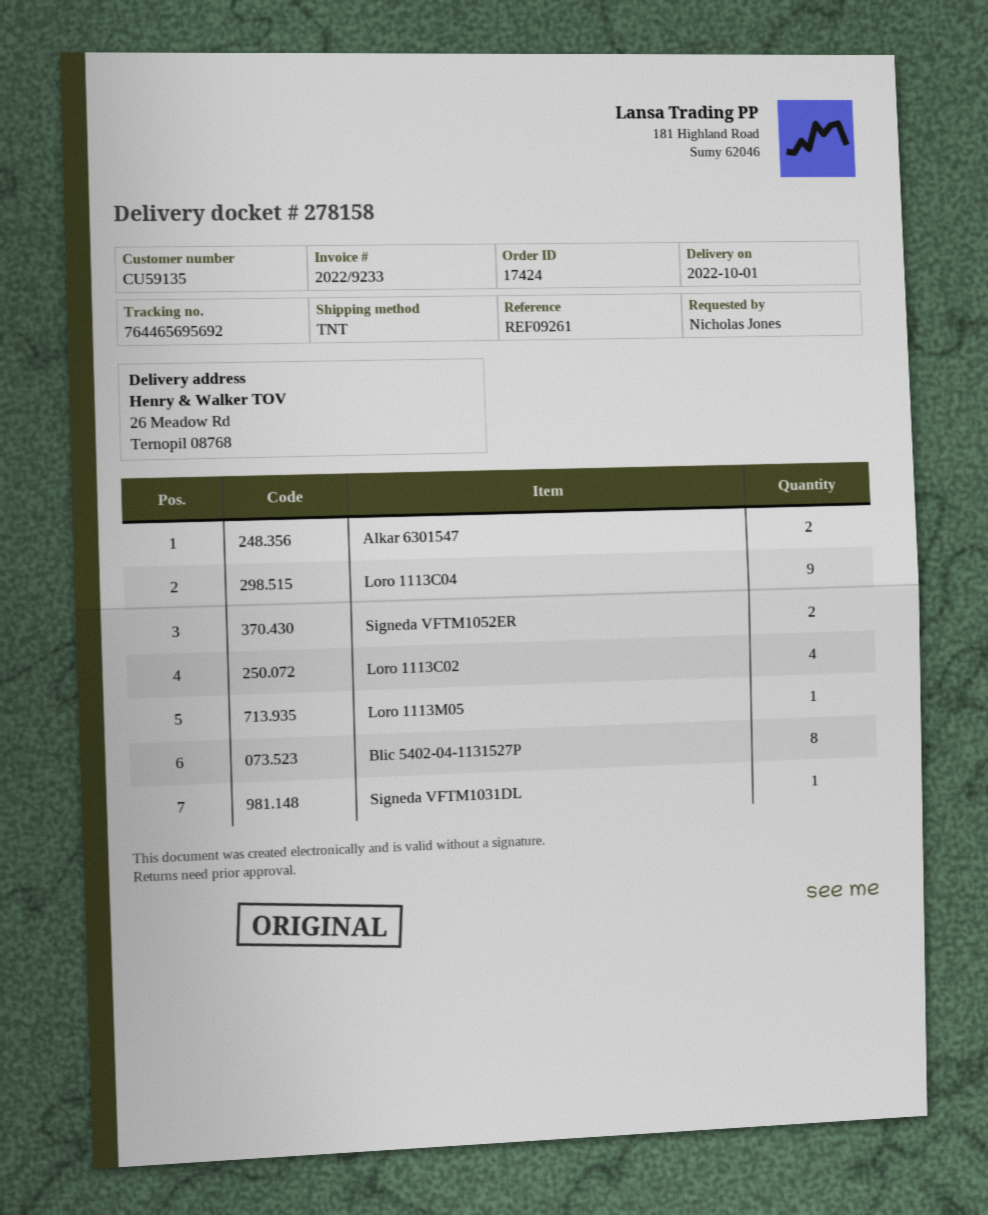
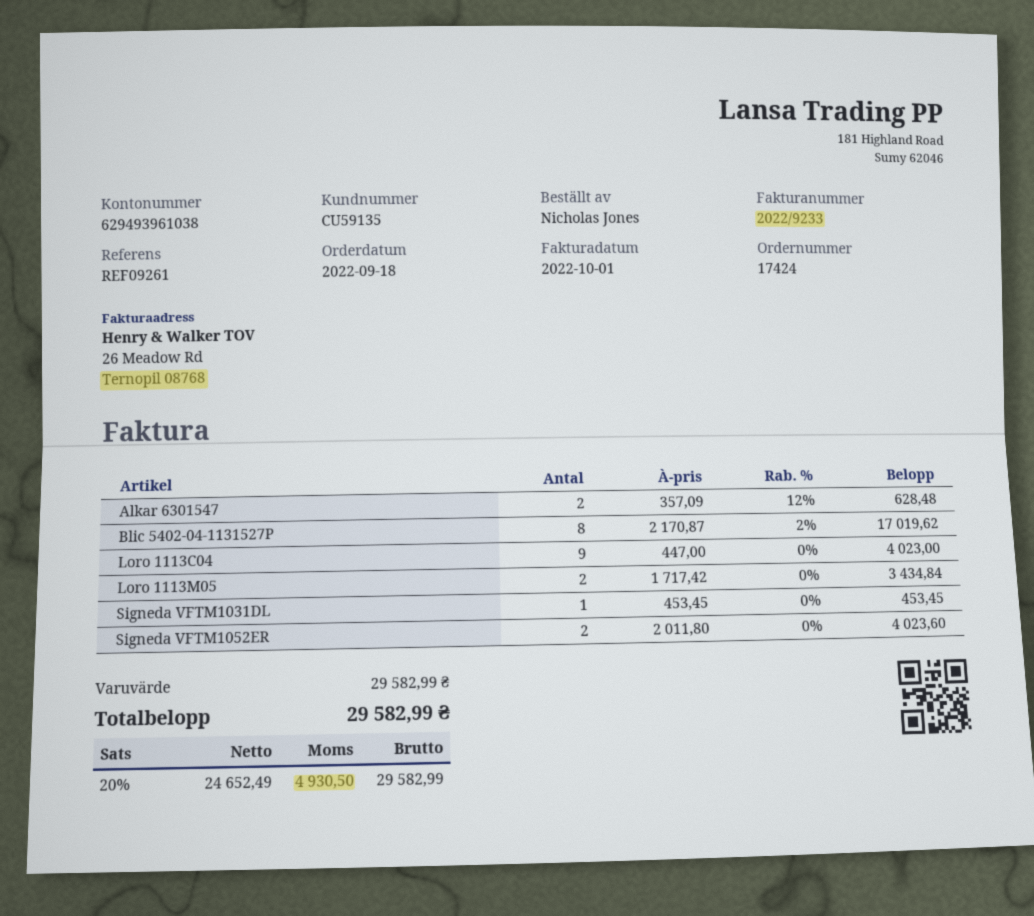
Loro 1113C02: 4 -> none
Loro 1113M05: 1 -> 2

